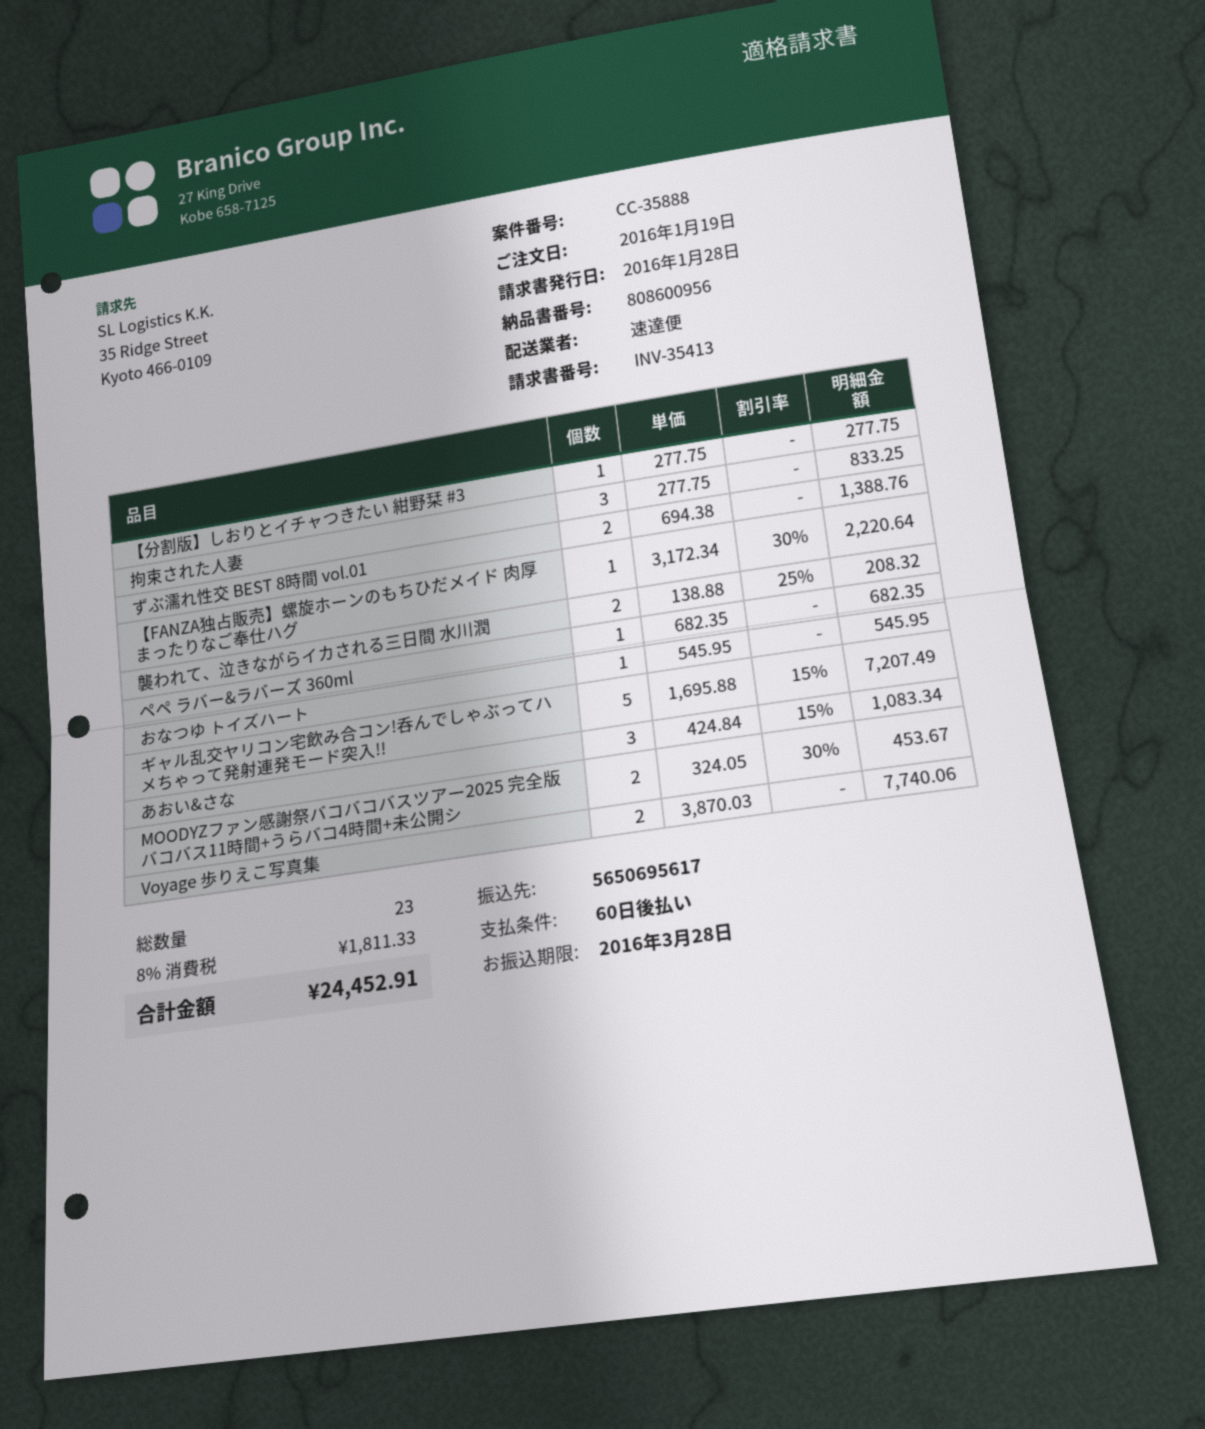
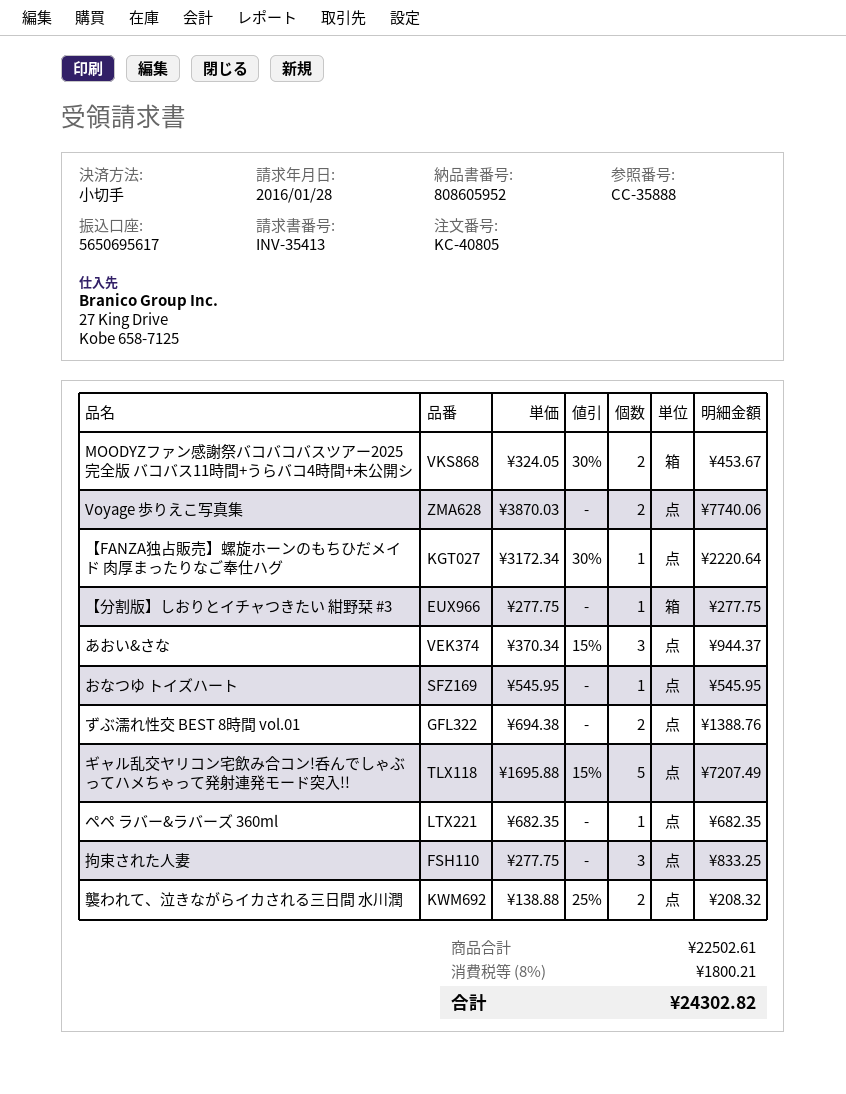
delivery note number: 808600956 -> 808605952
あおい&さな: 3 x 424.84 - 15% = 1083.34 -> 3 x 370.34 - 15% = 944.37
tax: 8% = 1811.33 -> 8% = 1800.21
total: 24452.91 -> 24302.82

